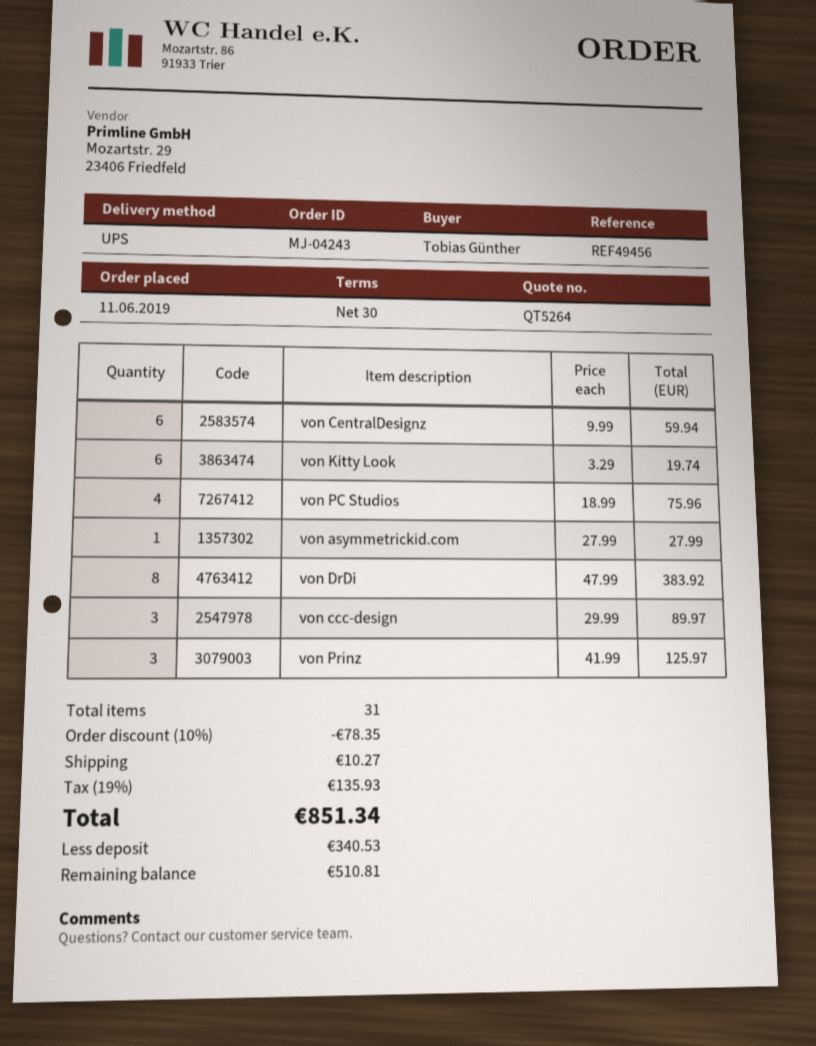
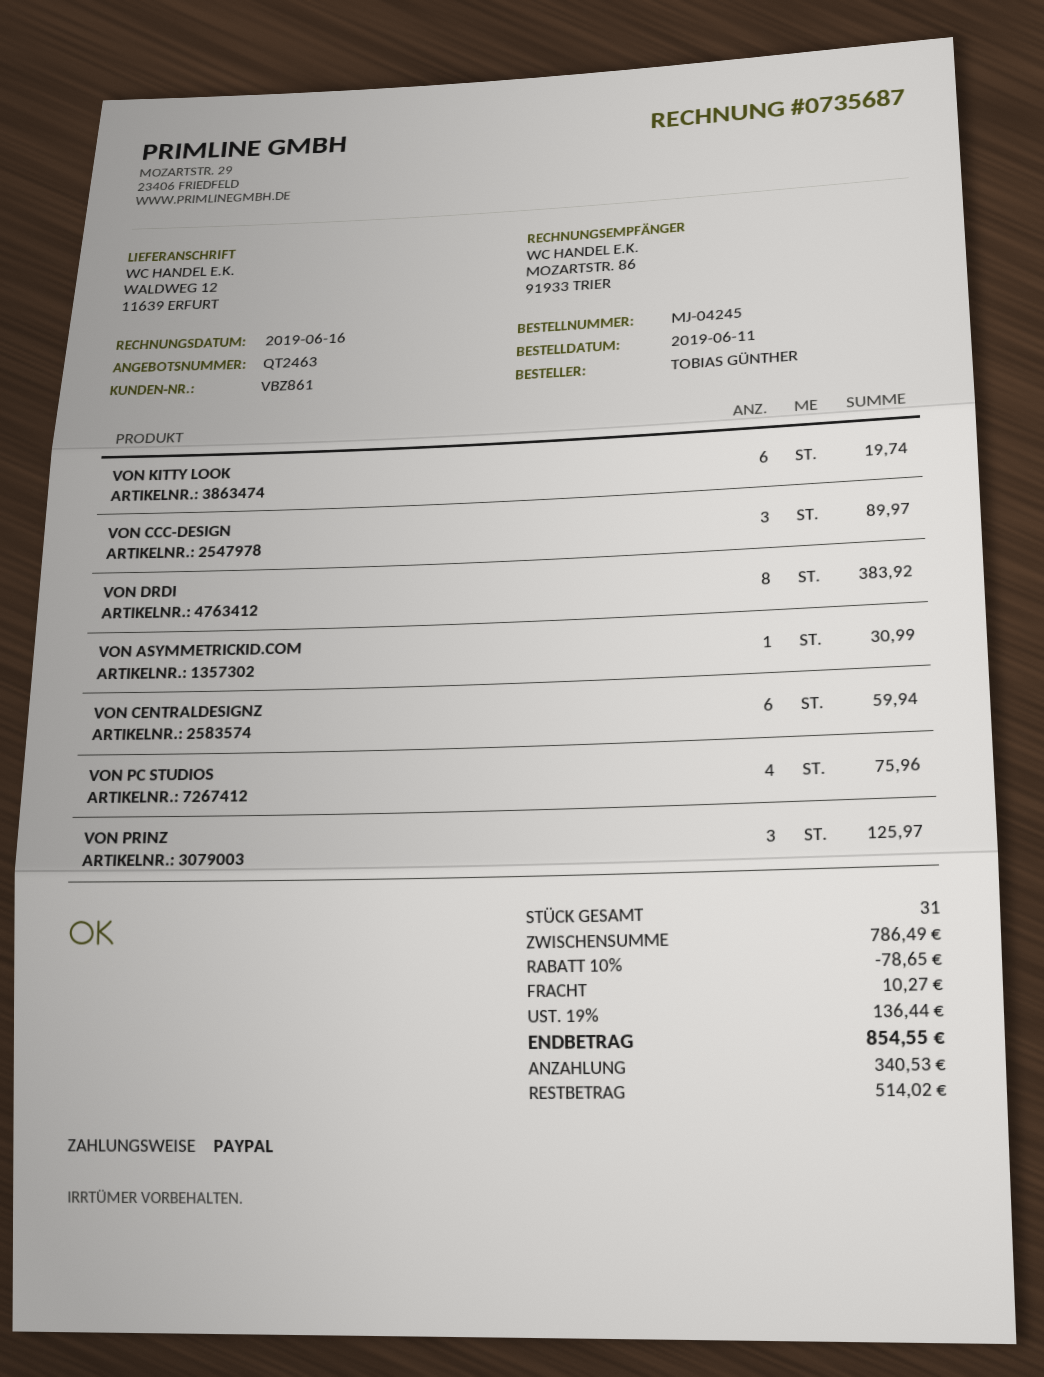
quote number: QT5264 -> QT2463
order number: MJ-04243 -> MJ-04245
von asymmetrickid.com: 1 for 27.99 -> 1 for 30.99
discount: 10% = 78.35 -> 10% = 78.65
tax: 19% = 135.93 -> 19% = 136.44
total: 851.34 -> 854.55
balance: 510.81 -> 514.02

